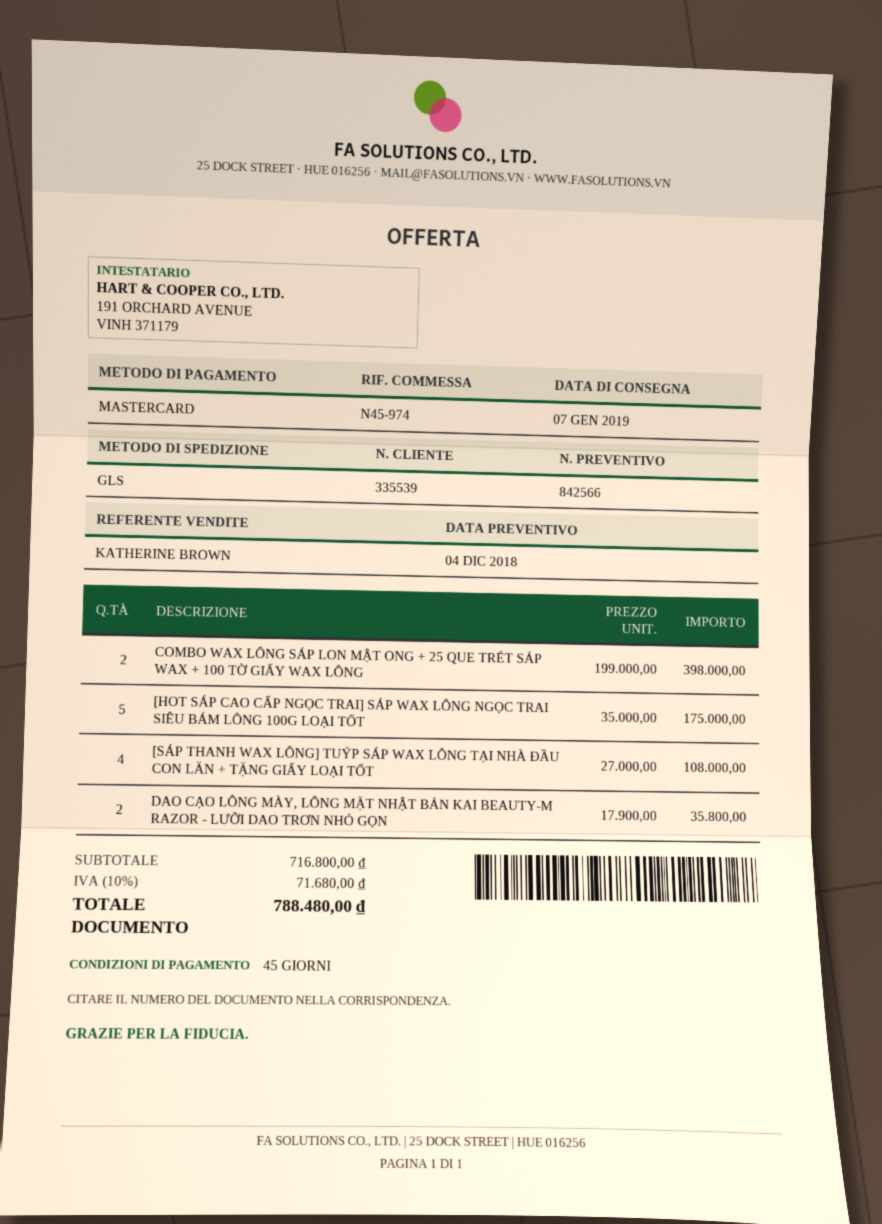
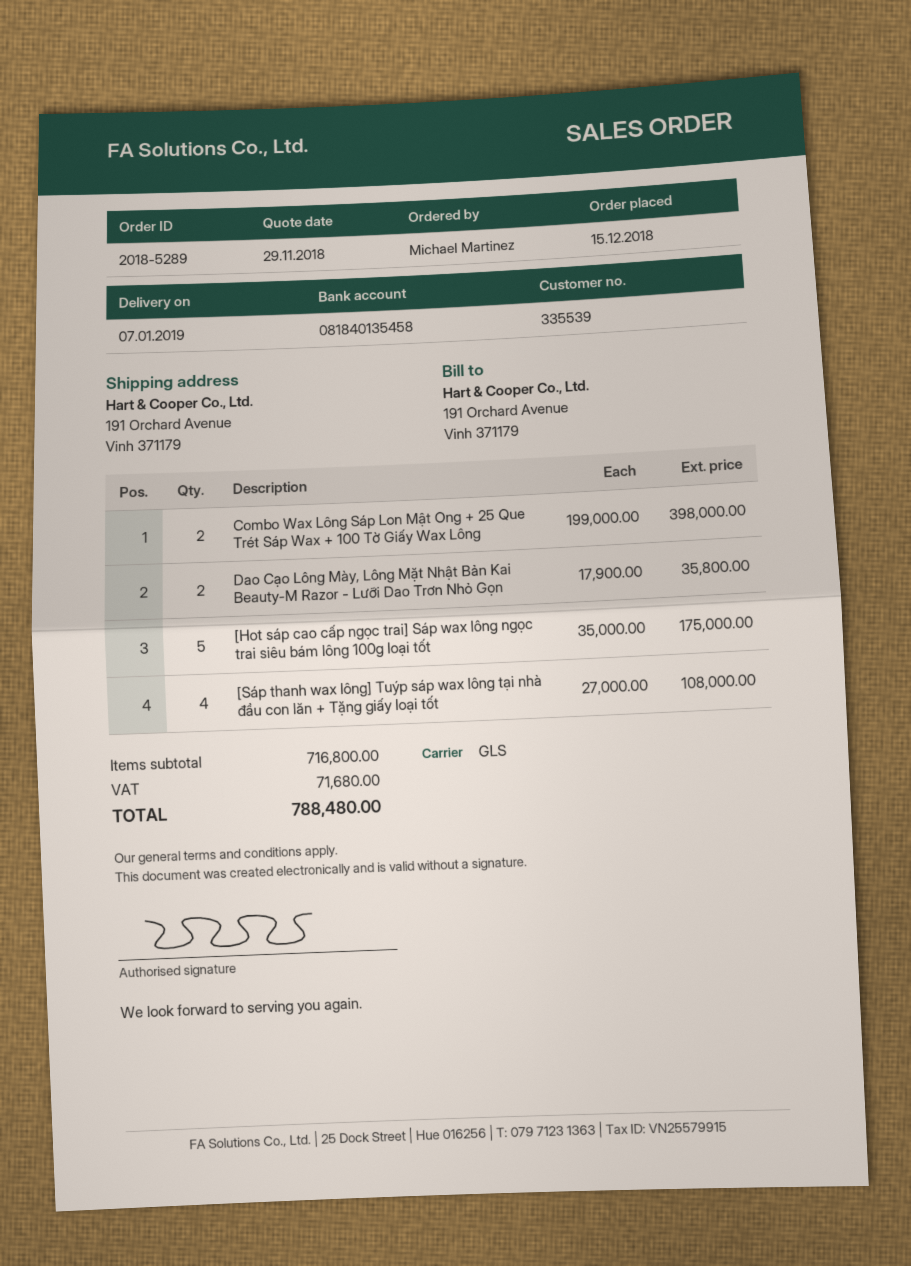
quote date: 2018-12-04 -> 2018-11-29

